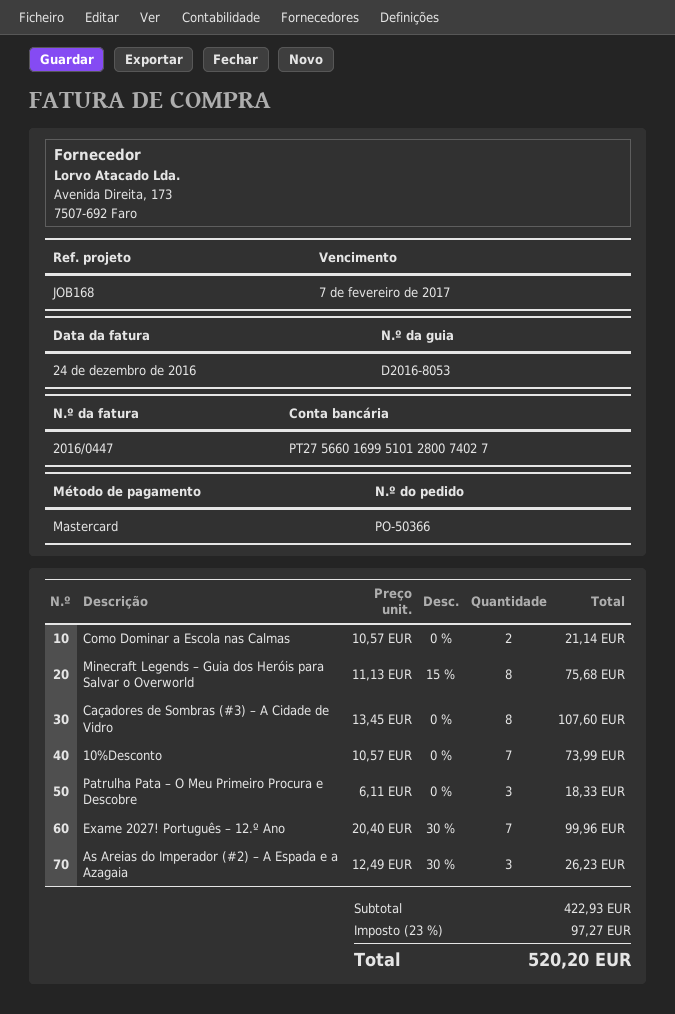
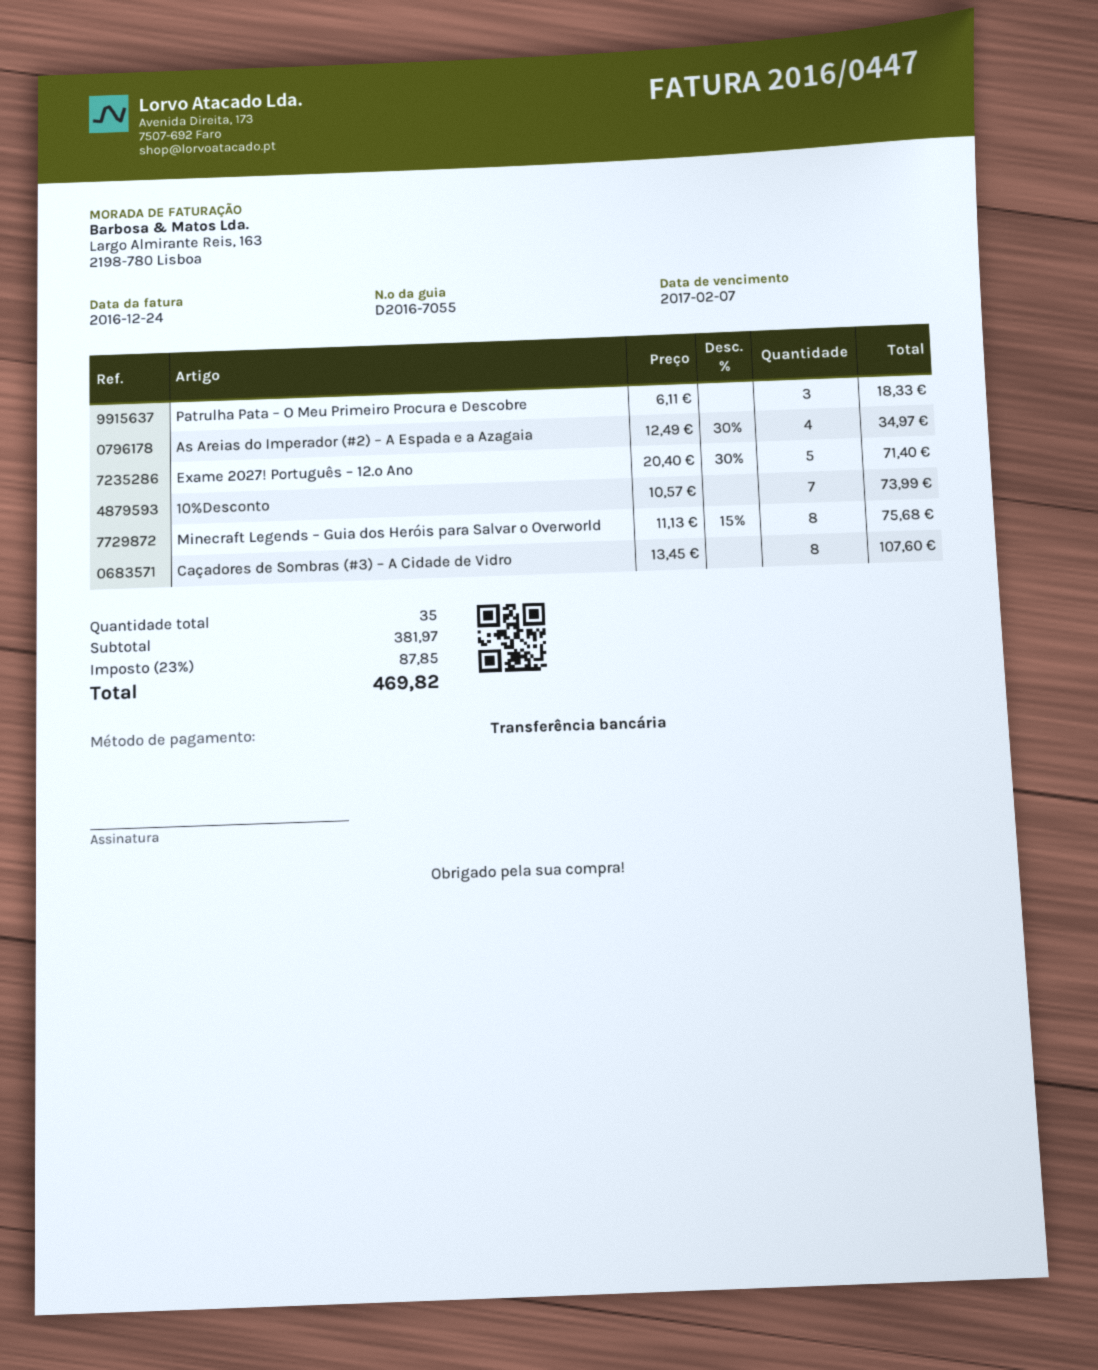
delivery note number: D2016-8053 -> D2016-7055
payment method: Mastercard -> bank transfer
Como Dominar a Escola nas Calmas: 2 x 10.57 = 21.14 -> none
Exame 2027! Português – 12.º Ano: 7 x 20.40 - 30% = 99.96 -> 5 x 20.40 - 30% = 71.40
As Areias do Imperador (#2) – A Espada e a Azagaia: 3 x 12.49 - 30% = 26.23 -> 4 x 12.49 - 30% = 34.97
subtotal: 422.93 -> 381.97
tax: 23% = 97.27 -> 23% = 87.85
total: 520.20 -> 469.82

